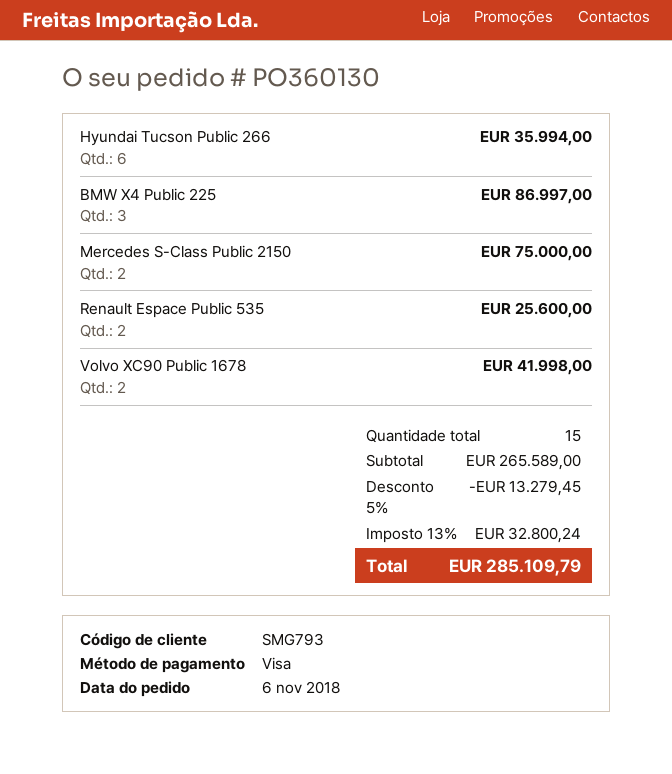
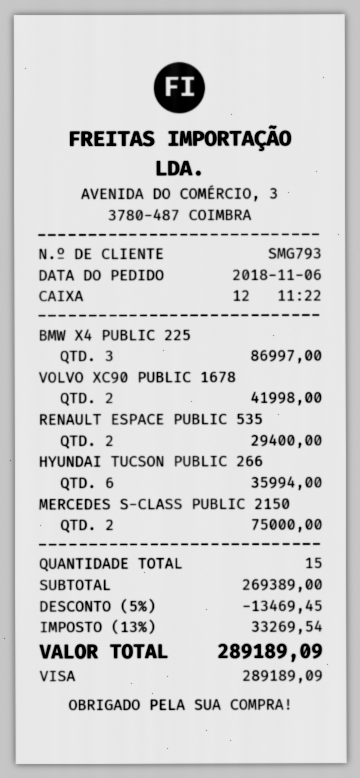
Renault Espace Public 535: 2 for 25600.00 -> 2 for 29400.00
subtotal: 265589.00 -> 269389.00
discount: 5% = 13279.45 -> 5% = 13469.45
tax: 13% = 32800.24 -> 13% = 33269.54
total: 285109.79 -> 289189.09

